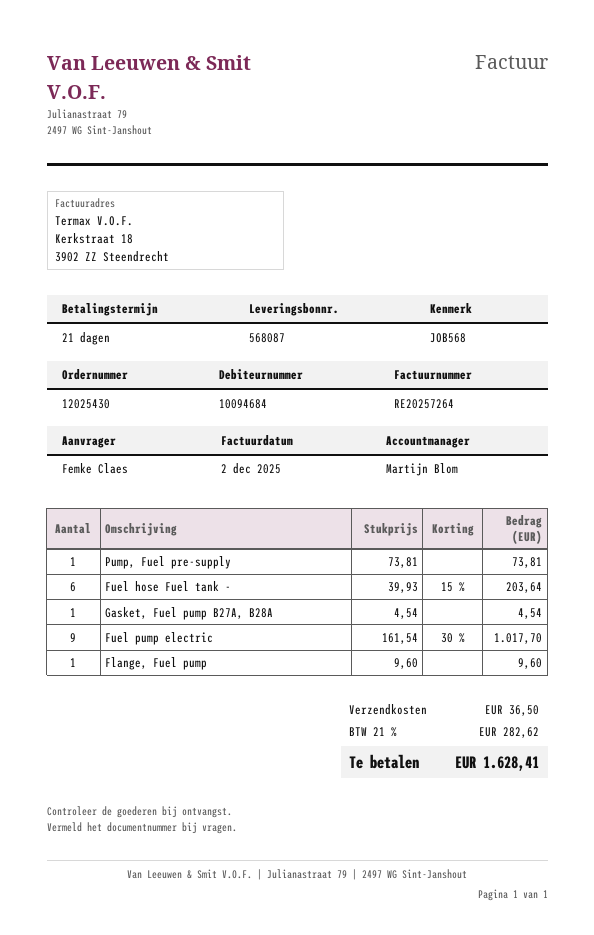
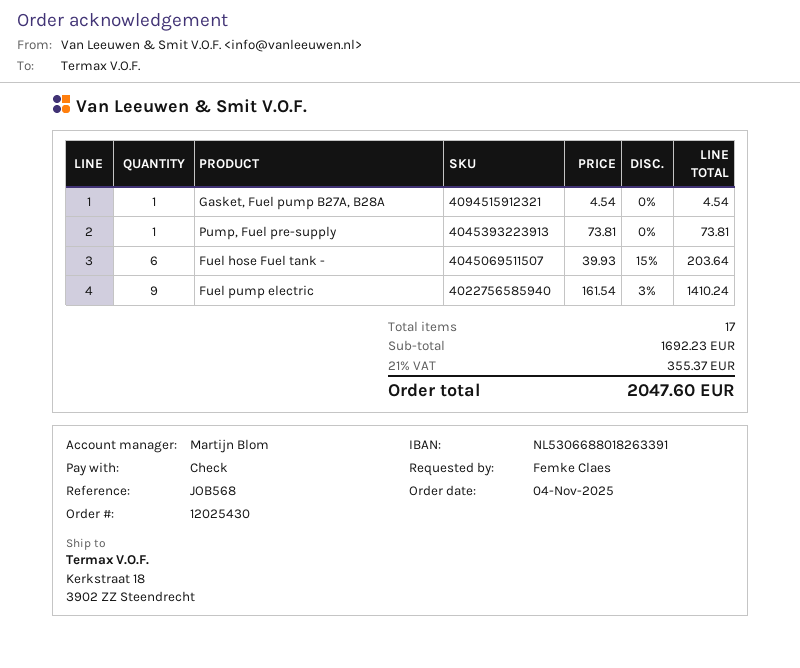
Fuel pump electric: 9 x 161.54 - 30% = 1017.70 -> 9 x 161.54 - 3% = 1410.24
Flange, Fuel pump: 1 x 9.60 = 9.60 -> none
shipping: 36.50 -> none
tax: 21% = 282.62 -> 21% = 355.37
total: 1628.41 -> 2047.60

